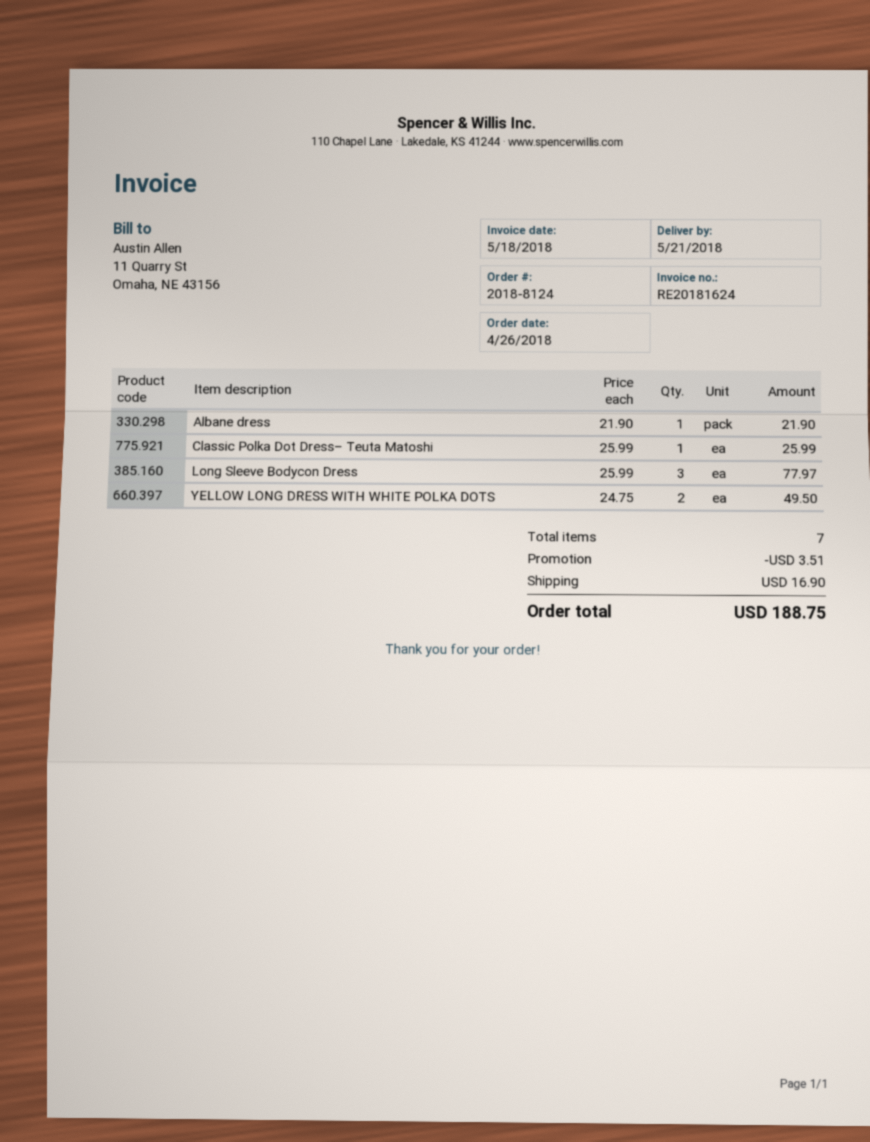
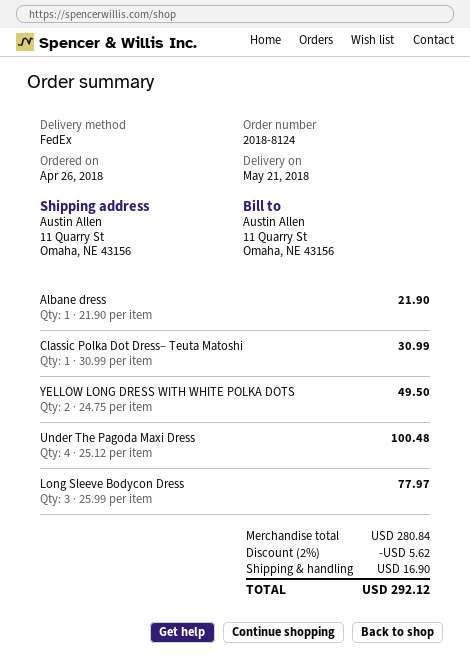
Classic Polka Dot Dress– Teuta Matoshi: 1 x 25.99 = 25.99 -> 1 x 30.99 = 30.99
Under The Pagoda Maxi Dress: none -> 4 x 25.12 = 100.48
discount: 3.51 -> 5.62
total: 188.75 -> 292.12

